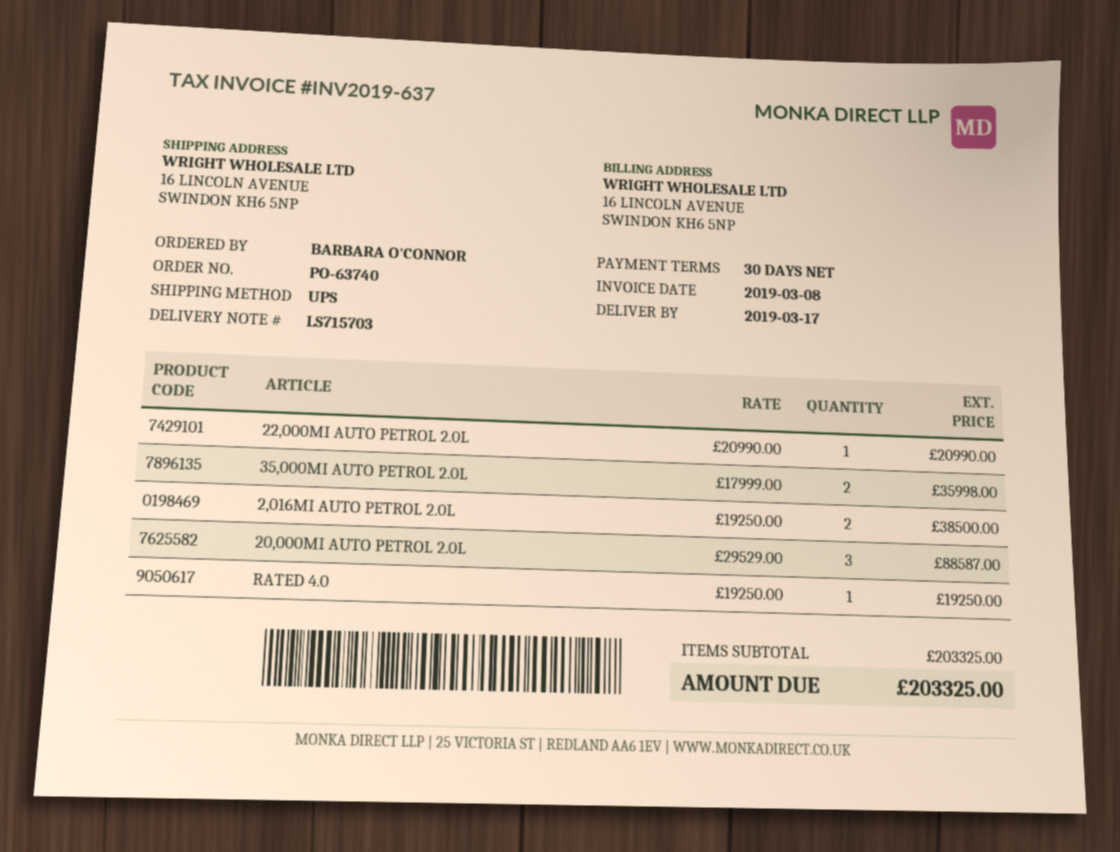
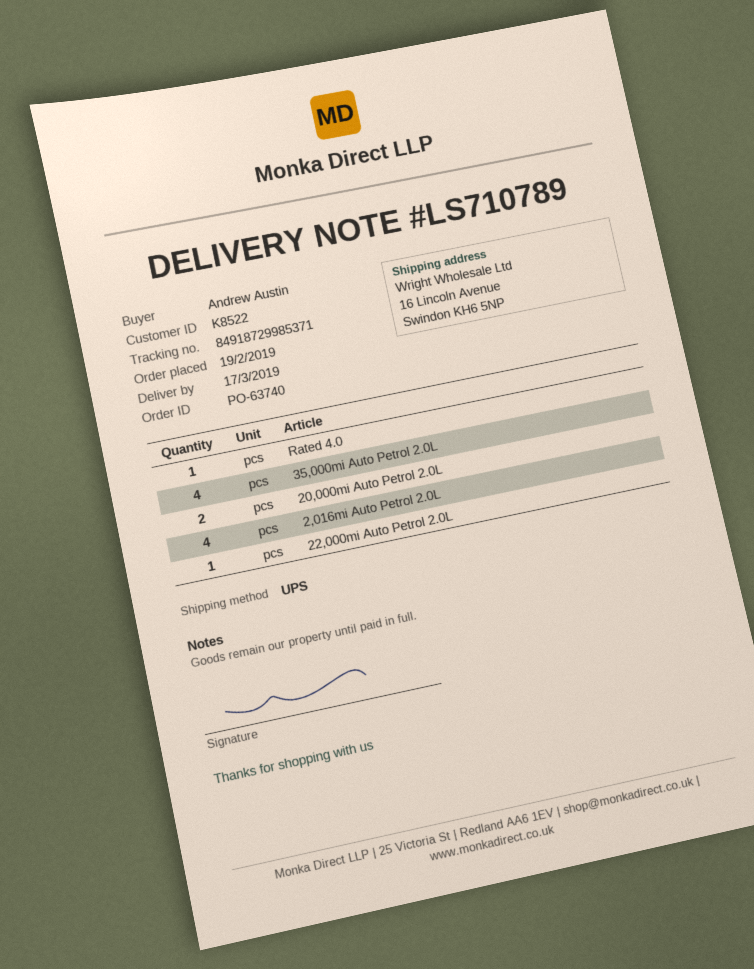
delivery note number: LS715703 -> LS710789
ordered by: BARBARA O'CONNOR -> Andrew Austin
35,000MI AUTO PETROL 2.0L: 2 -> 4
2,016MI AUTO PETROL 2.0L: 2 -> 4
20,000MI AUTO PETROL 2.0L: 3 -> 2

